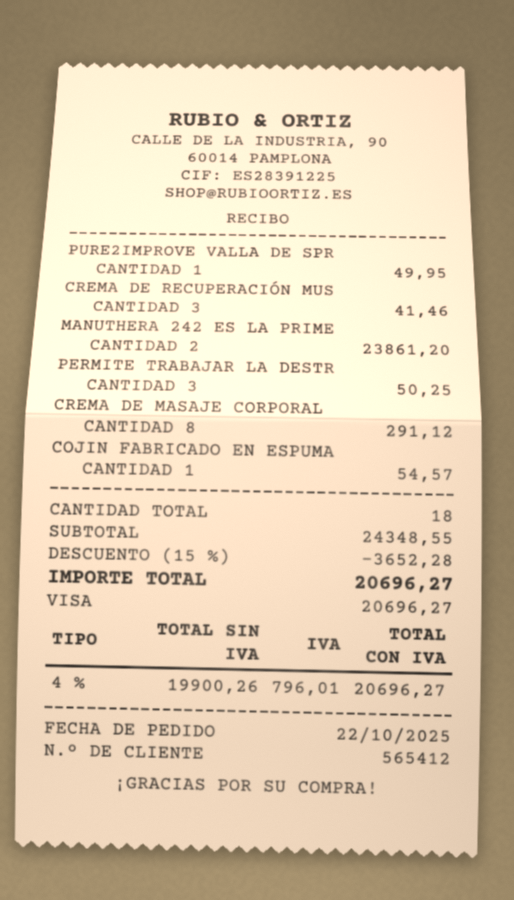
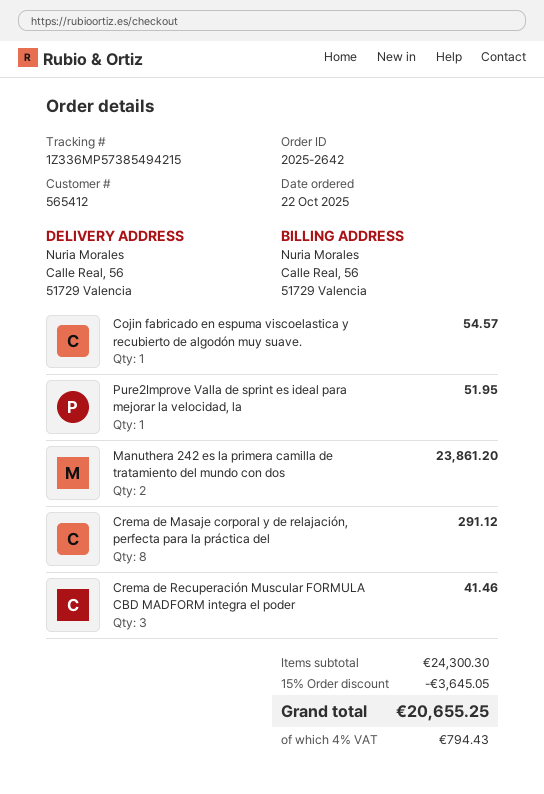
PURE2IMPROVE VALLA DE SPR: 1 for 49.95 -> 1 for 51.95
PERMITE TRABAJAR LA DESTR: 3 for 50.25 -> none
subtotal: 24348.55 -> 24300.30
discount: 15% = 3652.28 -> 15% = 3645.05
tax: 4% = 796.01 -> 4% = 794.43
total: 20696.27 -> 20655.25

